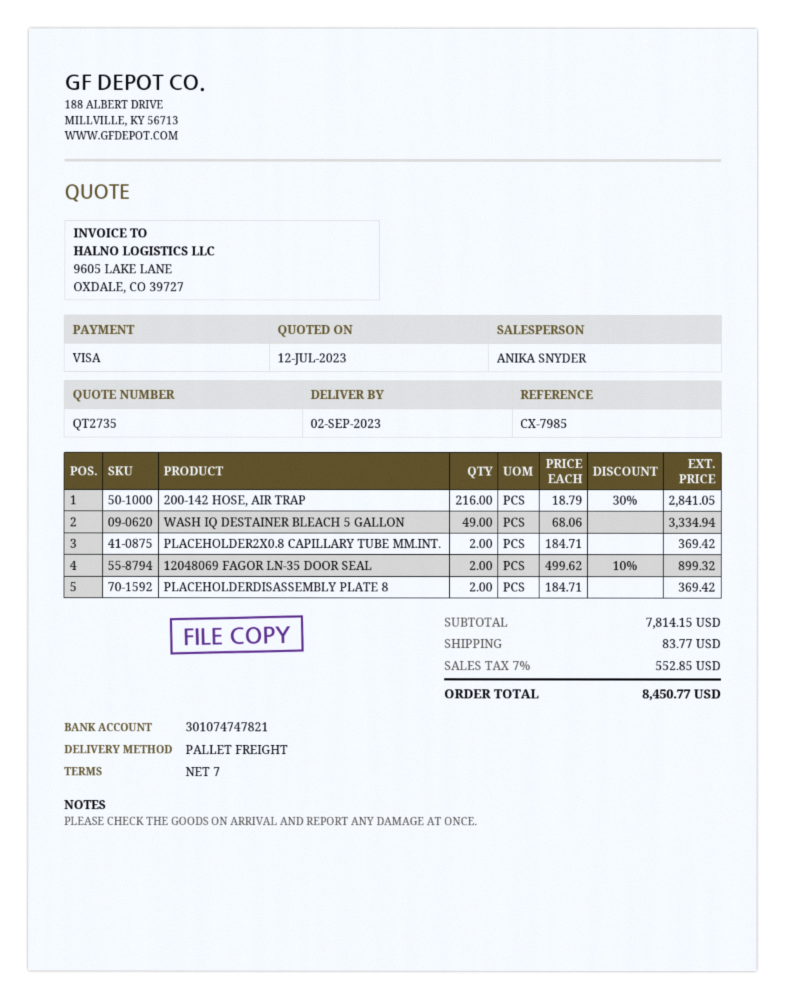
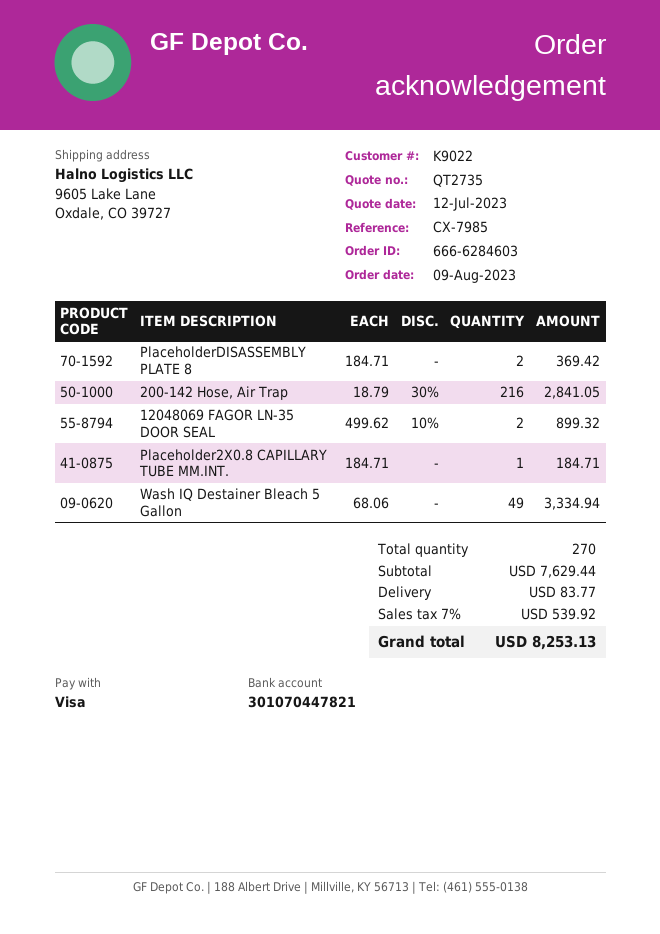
bank account: 301074747821 -> 301070447821
PLACEHOLDER2X0.8 CAPILLARY TUBE MM.INT.: 2 x 184.71 = 369.42 -> 1 x 184.71 = 184.71
subtotal: 7814.15 -> 7629.44
tax: 7% = 552.85 -> 7% = 539.92
total: 8450.77 -> 8253.13

